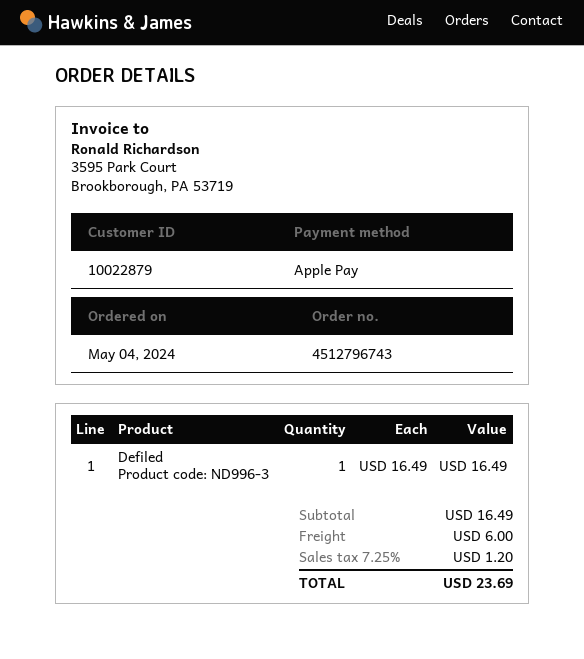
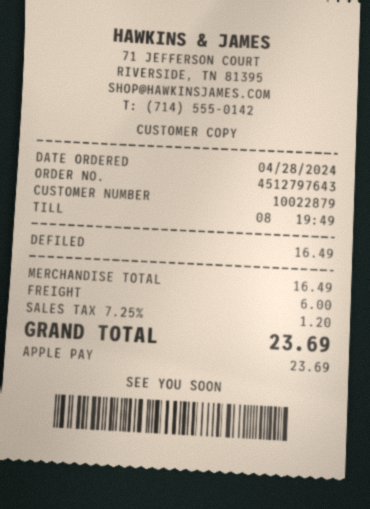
order number: 4512796743 -> 4512797643
order date: 2024-05-04 -> 2024-04-28

